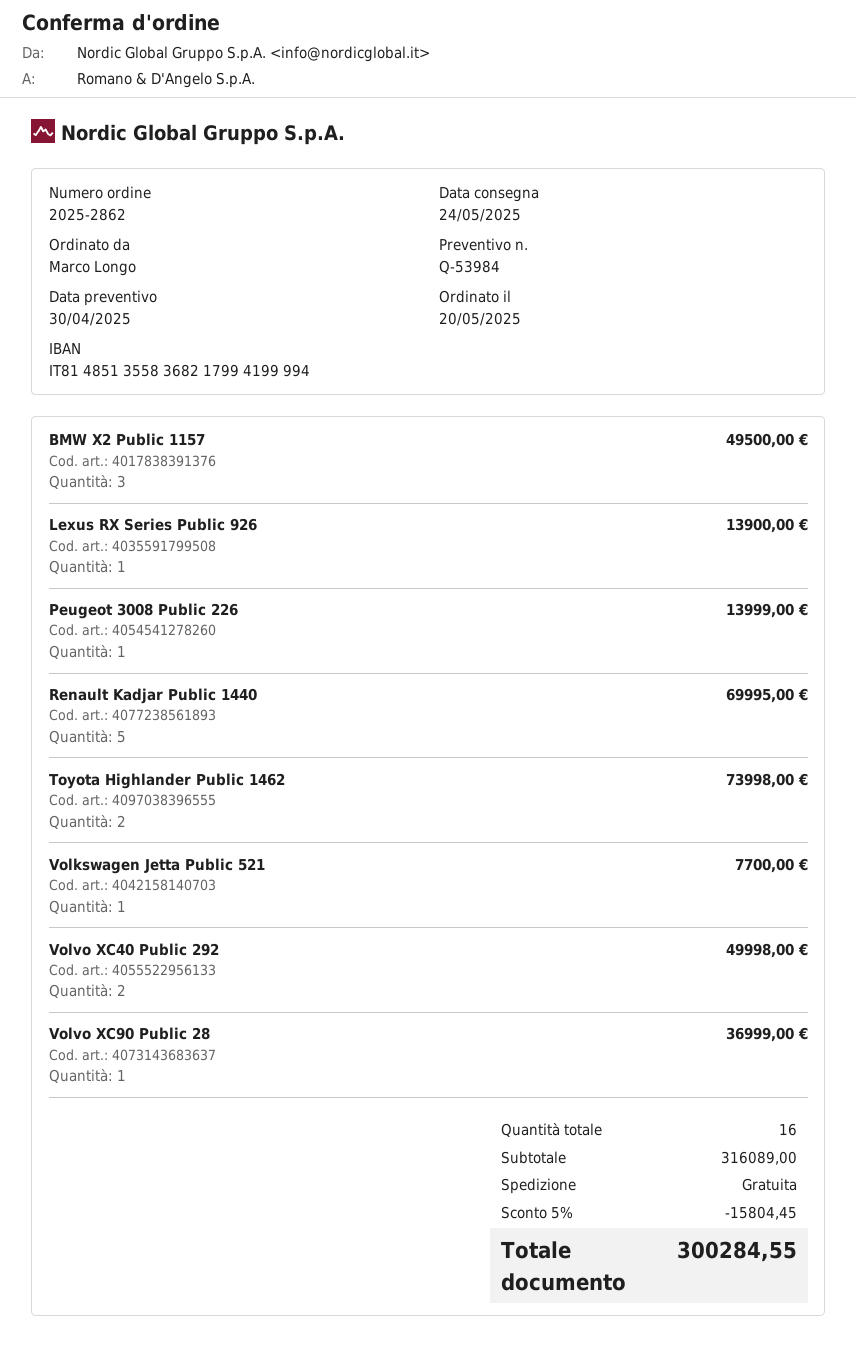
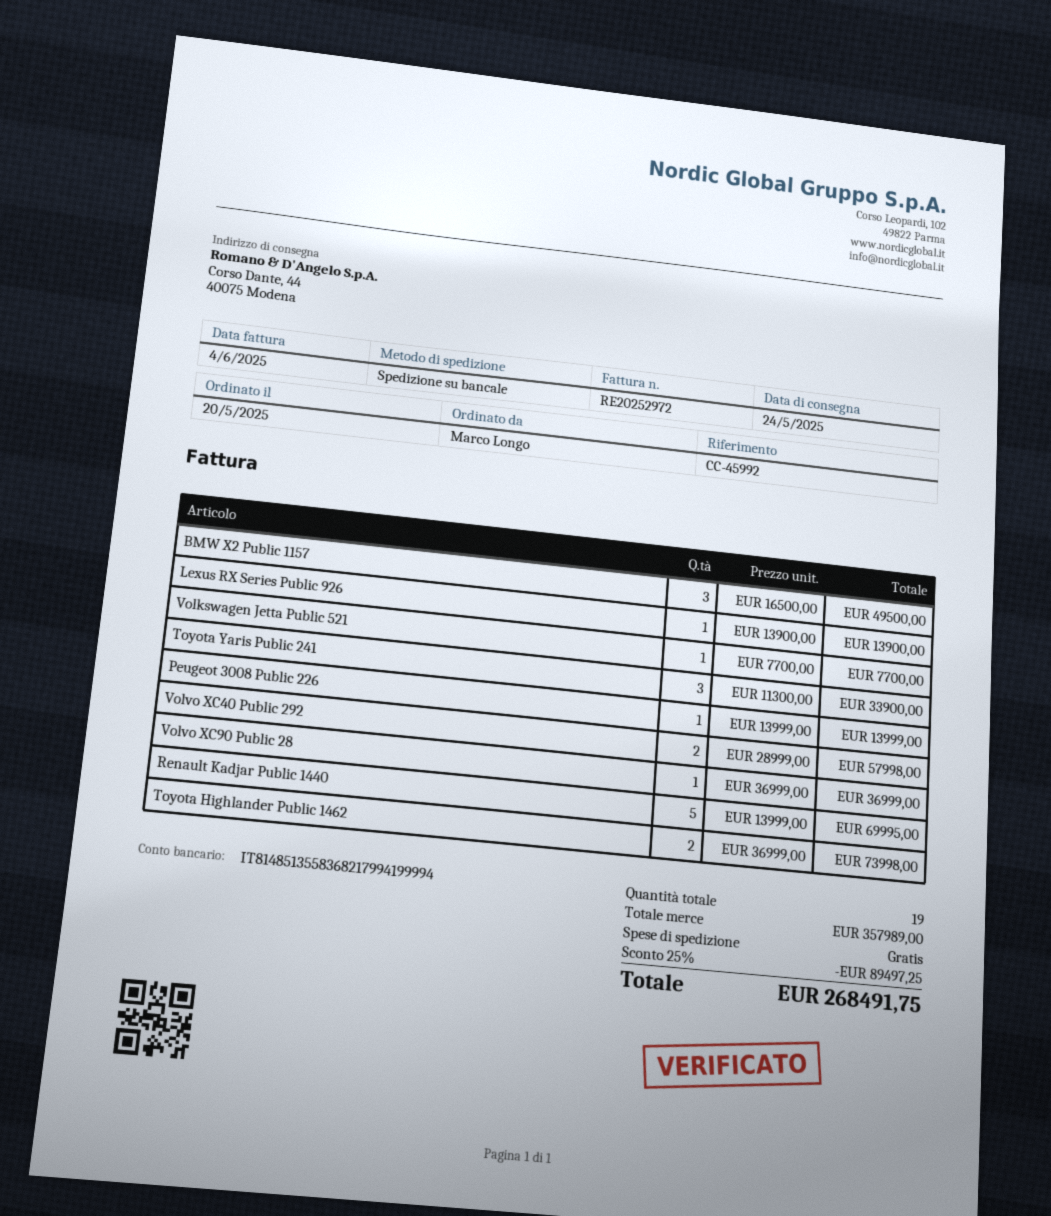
Volvo XC40 Public 292: 2 for 49998.00 -> 2 for 57998.00
Toyota Yaris Public 241: none -> 3 for 33900.00
total quantity: 16 -> 19
subtotal: 316089.00 -> 357989.00
discount: 5% = 15804.45 -> 25% = 89497.25
total: 300284.55 -> 268491.75

